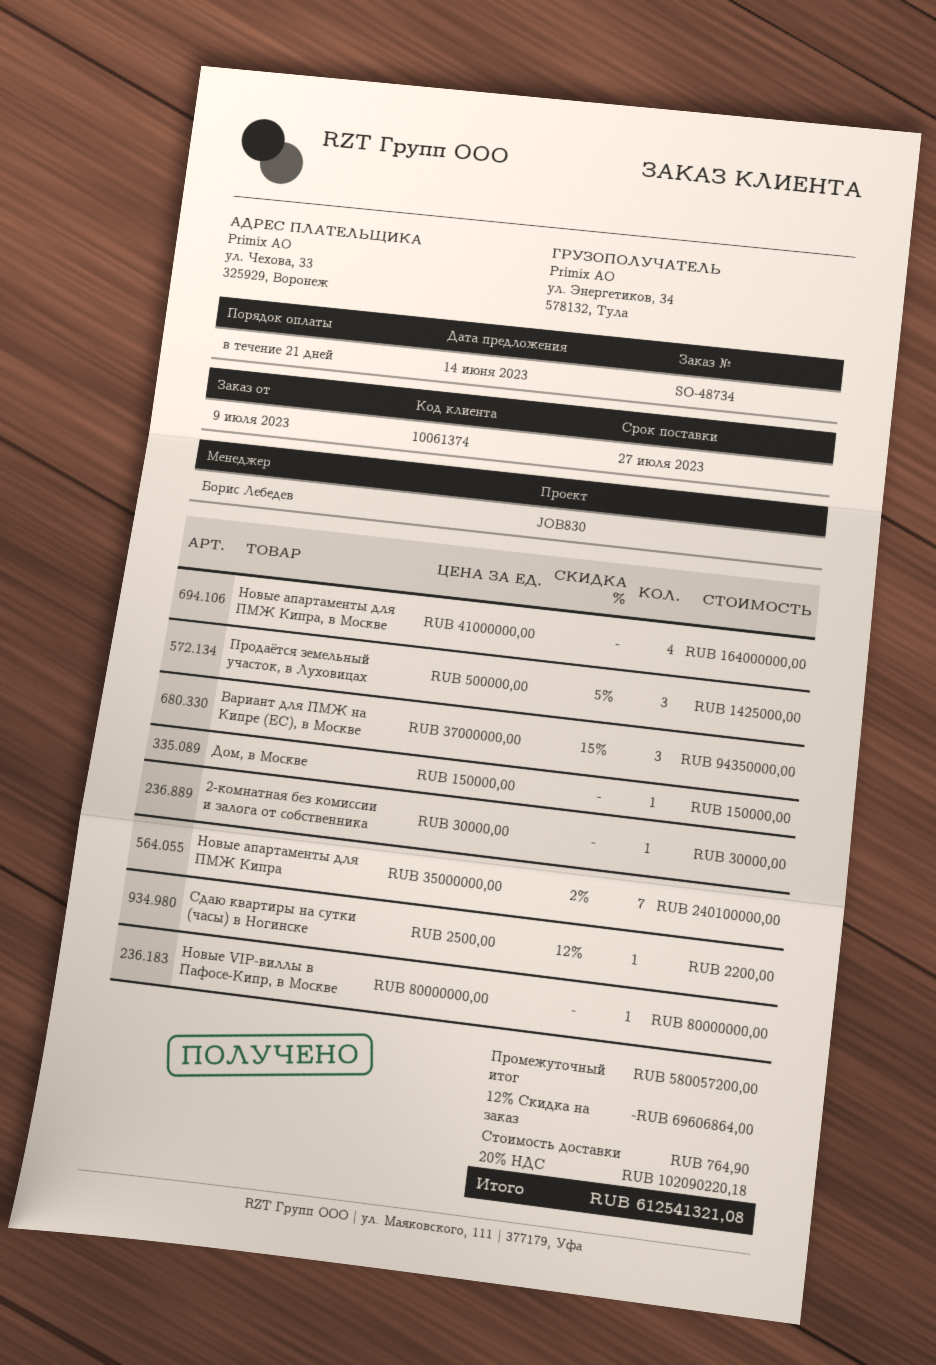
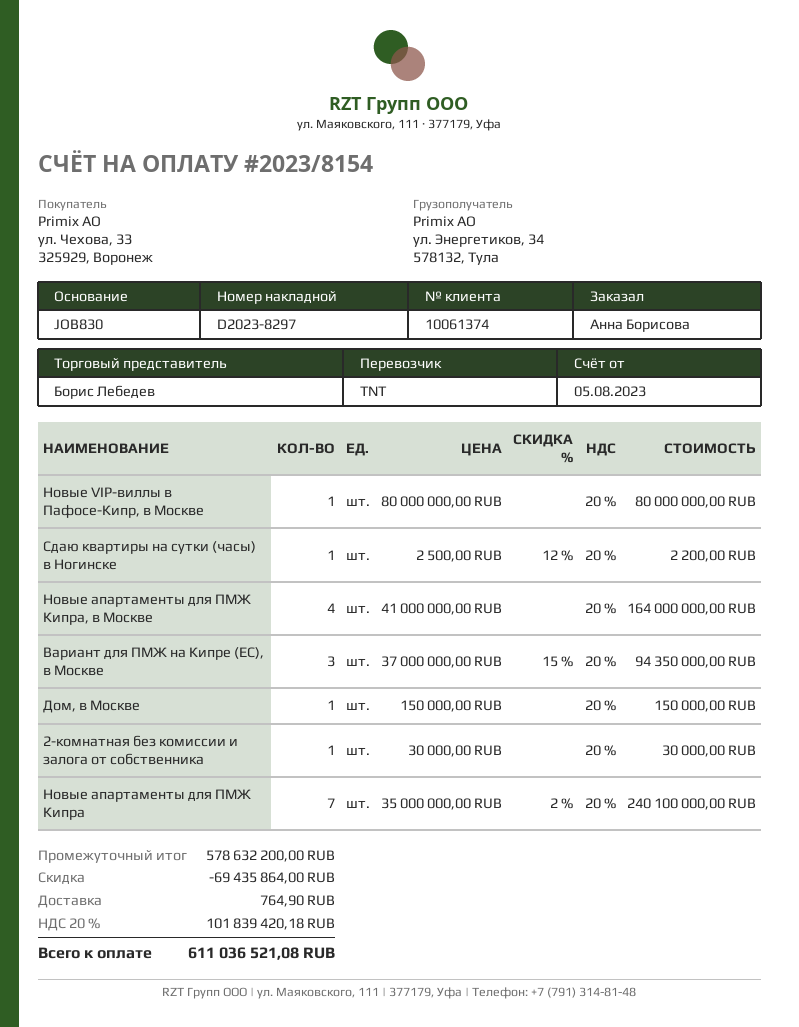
Продаётся земельный участок, в Луховицах: 3 x 500000.00 - 5% = 1425000.00 -> none
subtotal: 580057200.00 -> 578632200.00
discount: 69606864.00 -> 69435864.00
tax: 20% = 102090220.18 -> 20% = 101839420.18
total: 612541321.08 -> 611036521.08

